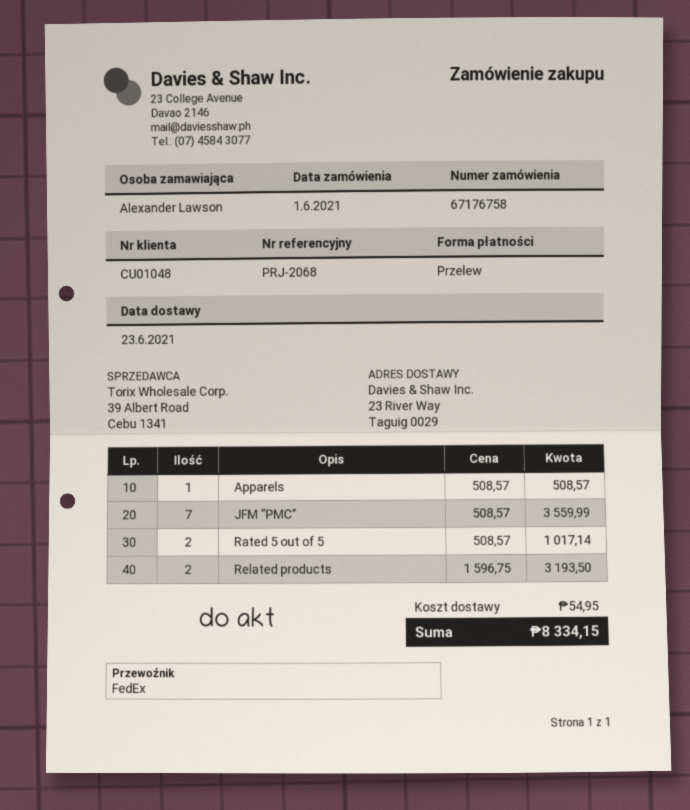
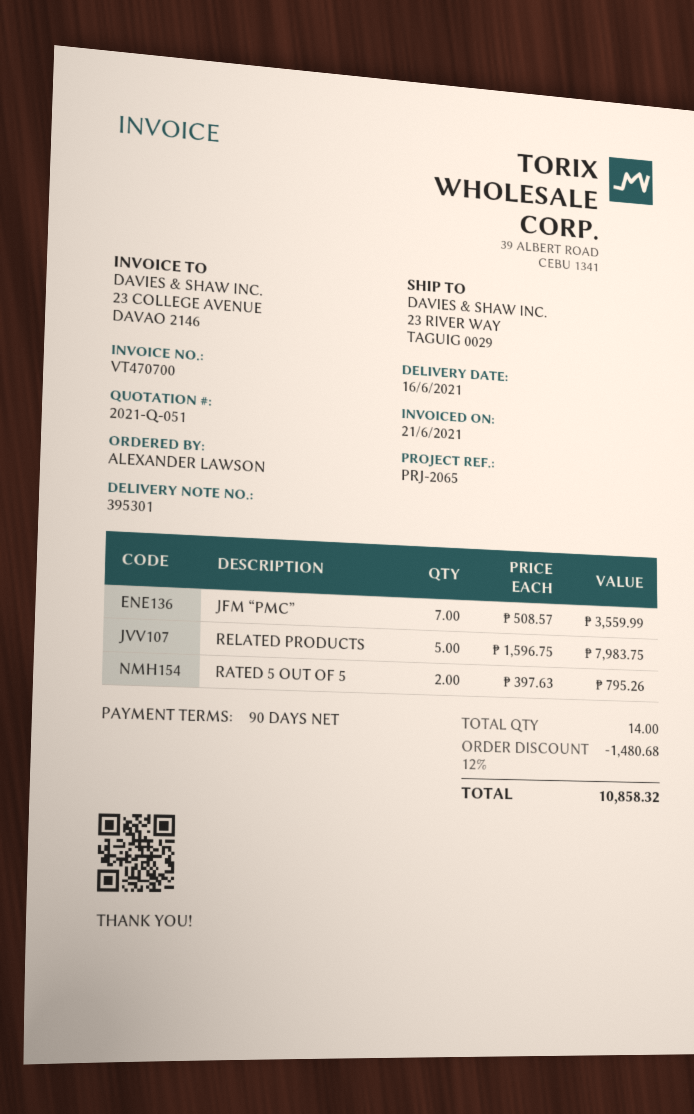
delivery date: 2021-06-23 -> 2021-06-16
reference: PRJ-2068 -> PRJ-2065
Apparels: 1 x 508.57 = 508.57 -> none
Rated 5 out of 5: 2 x 508.57 = 1017.14 -> 2 x 397.63 = 795.26
Related products: 2 x 1596.75 = 3193.50 -> 5 x 1596.75 = 7983.75
discount: none -> 12% = 1480.68
shipping: 54.95 -> none
total: 8334.15 -> 10858.32

